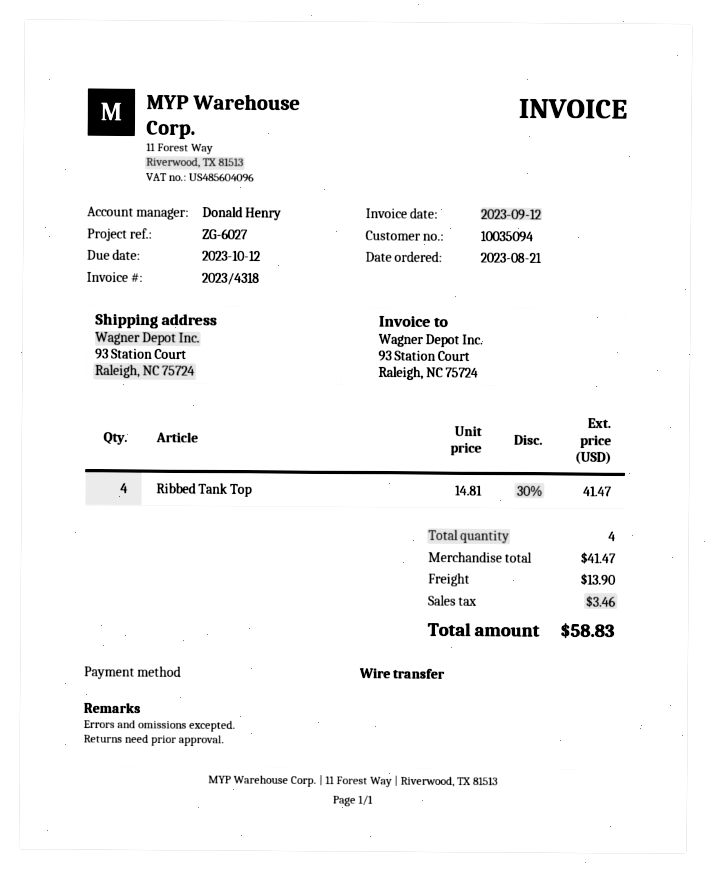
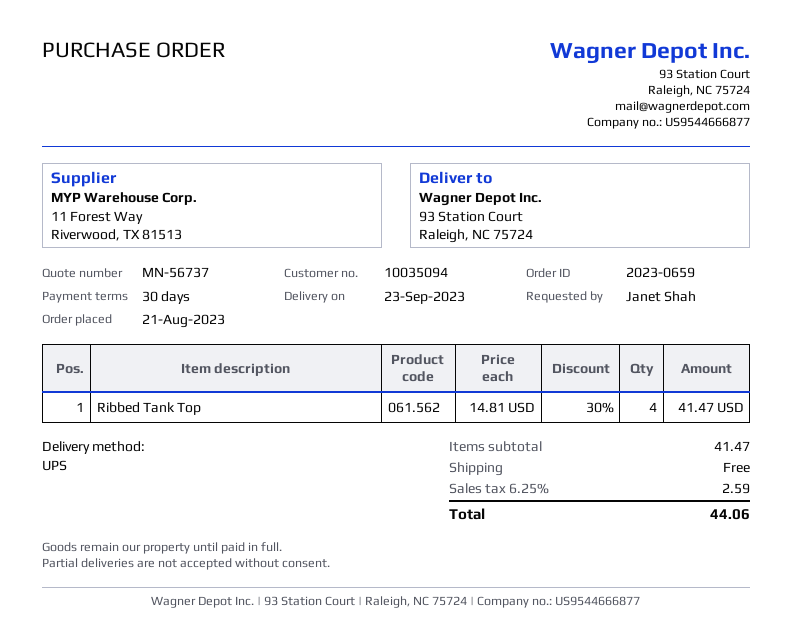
shipping: 13.90 -> 0.00
tax: 3.46 -> 2.59
total: 58.83 -> 44.06

